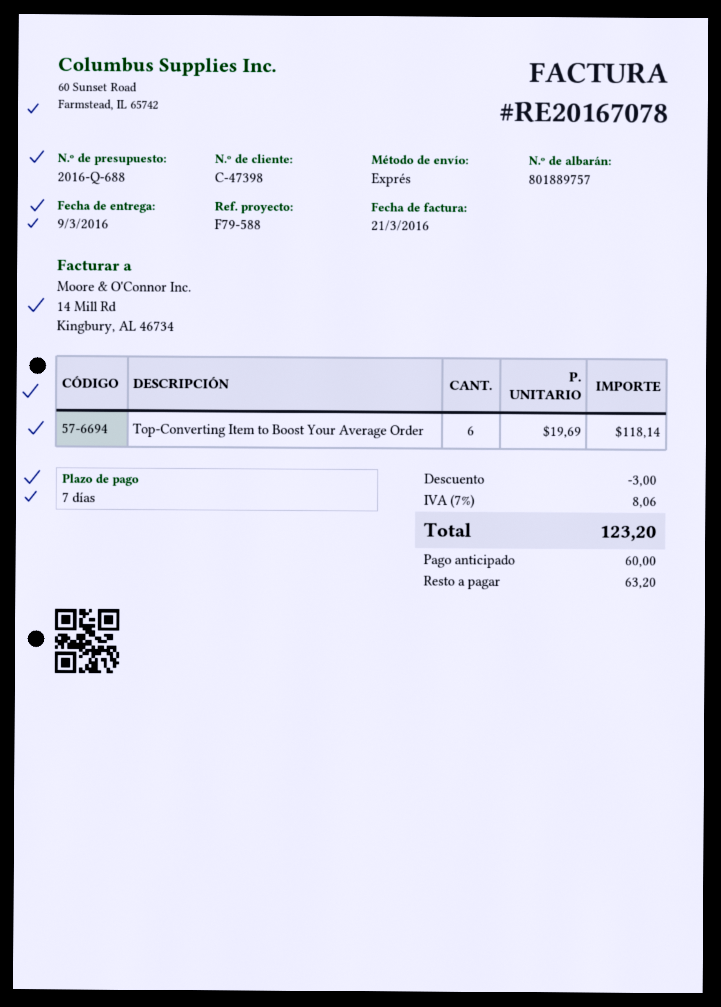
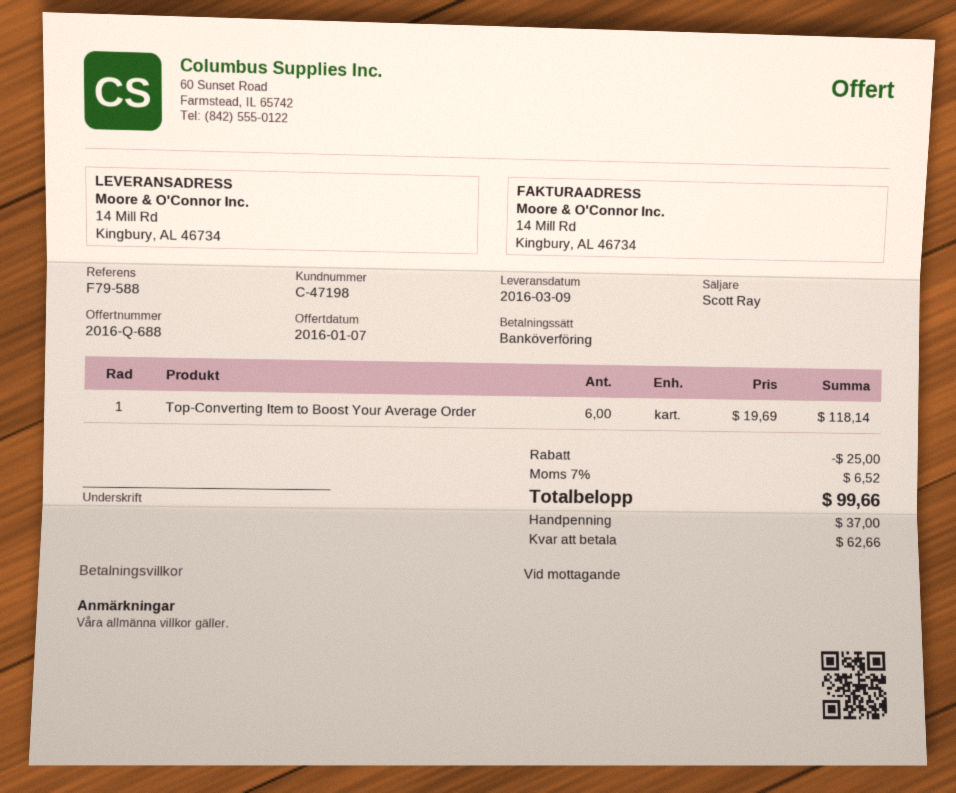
payment terms: 7 days -> on receipt
customer number: C-47398 -> C-47198
discount: 3.00 -> 25.00
tax: 7% = 8.06 -> 7% = 6.52
total: 123.20 -> 99.66
deposit: 60.00 -> 37.00
balance: 63.20 -> 62.66

